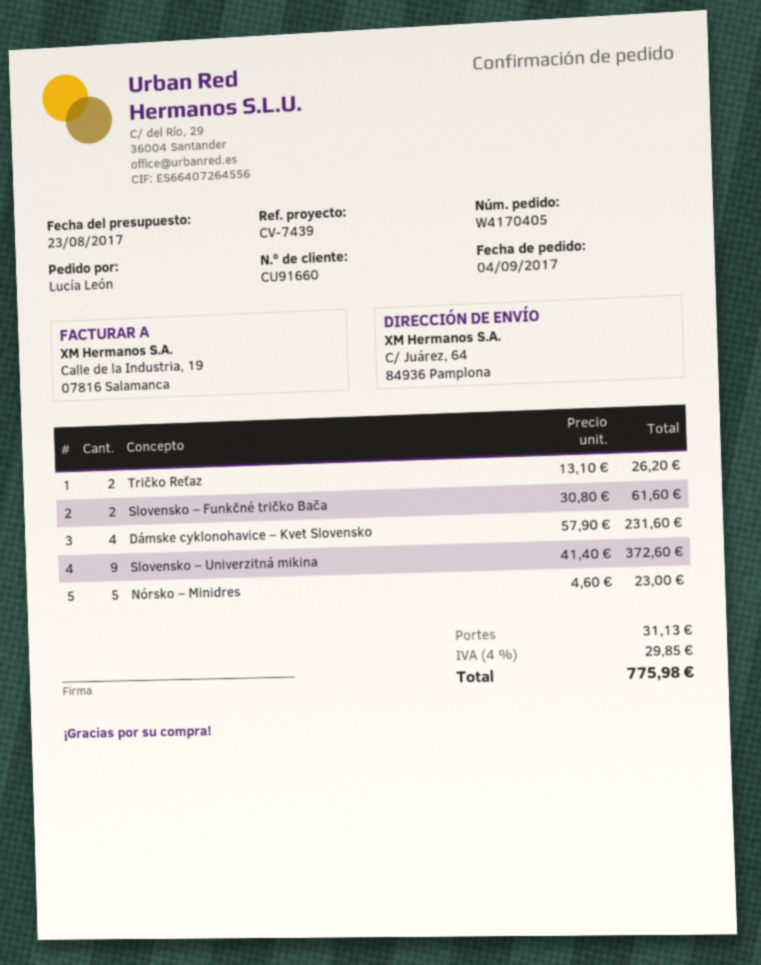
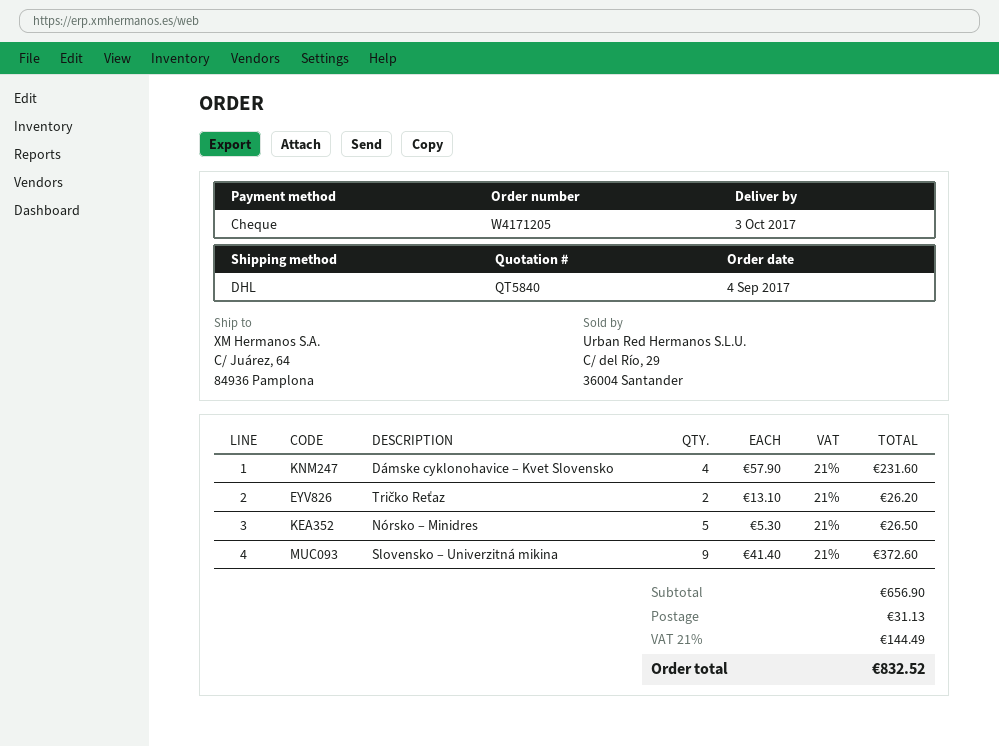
order number: W4170405 -> W4171205
Slovensko – Funkčné tričko Bača: 2 x 30.80 = 61.60 -> none
Nórsko – Minidres: 5 x 4.60 = 23.00 -> 5 x 5.30 = 26.50
tax: 4% = 29.85 -> 21% = 144.49
total: 775.98 -> 832.52

